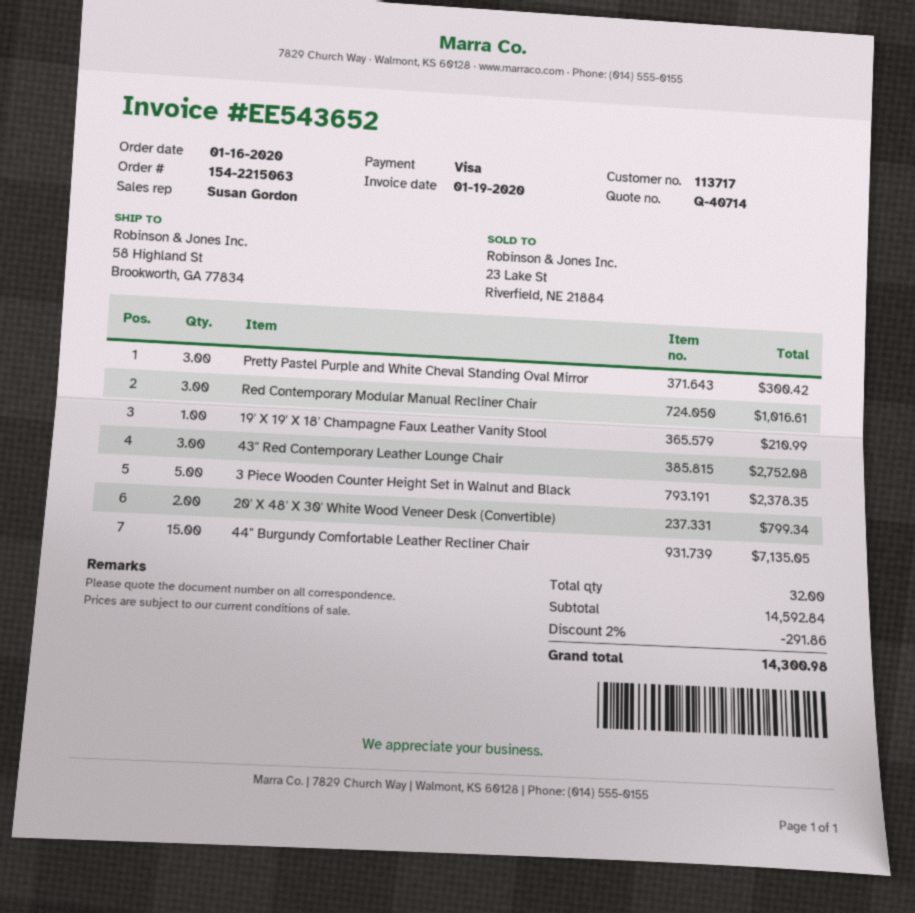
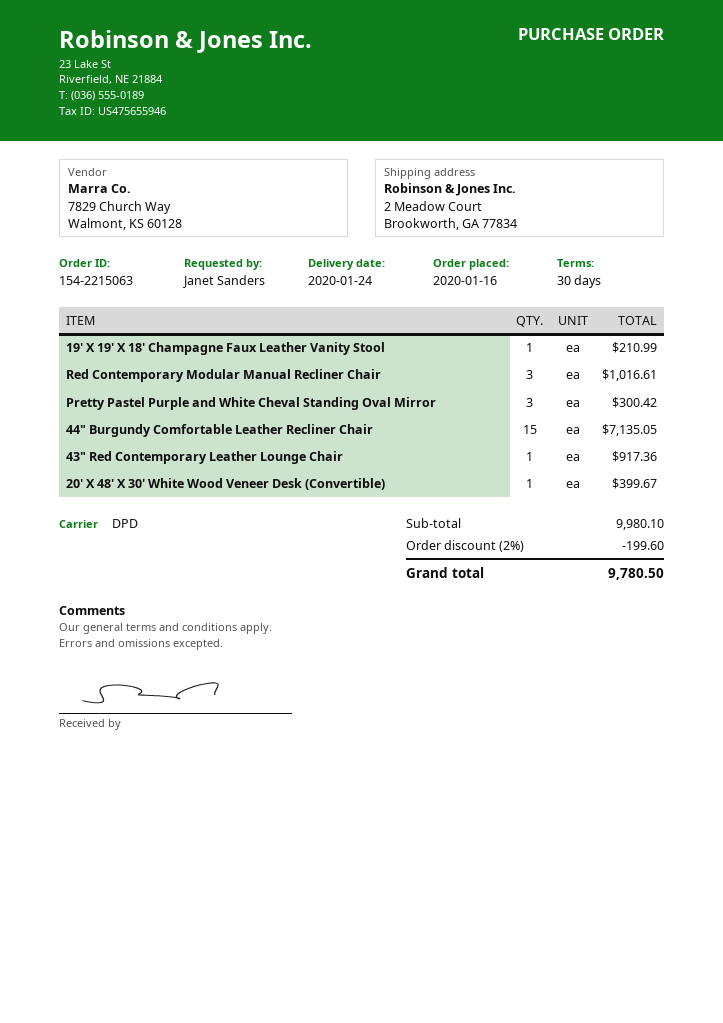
ship to: 58 Highland St, Brookworth, GA 77834 -> 2 Meadow Court, Brookworth, GA 77834
43" Red Contemporary Leather Lounge Chair: 3 for 2752.08 -> 1 for 917.36
3 Piece Wooden Counter Height Set in Walnut and Black: 5 for 2378.35 -> none
20' X 48' X 30' White Wood Veneer Desk (Convertible): 2 for 799.34 -> 1 for 399.67
subtotal: 14592.84 -> 9980.10
discount: 2% = 291.86 -> 2% = 199.60
total: 14300.98 -> 9780.50

